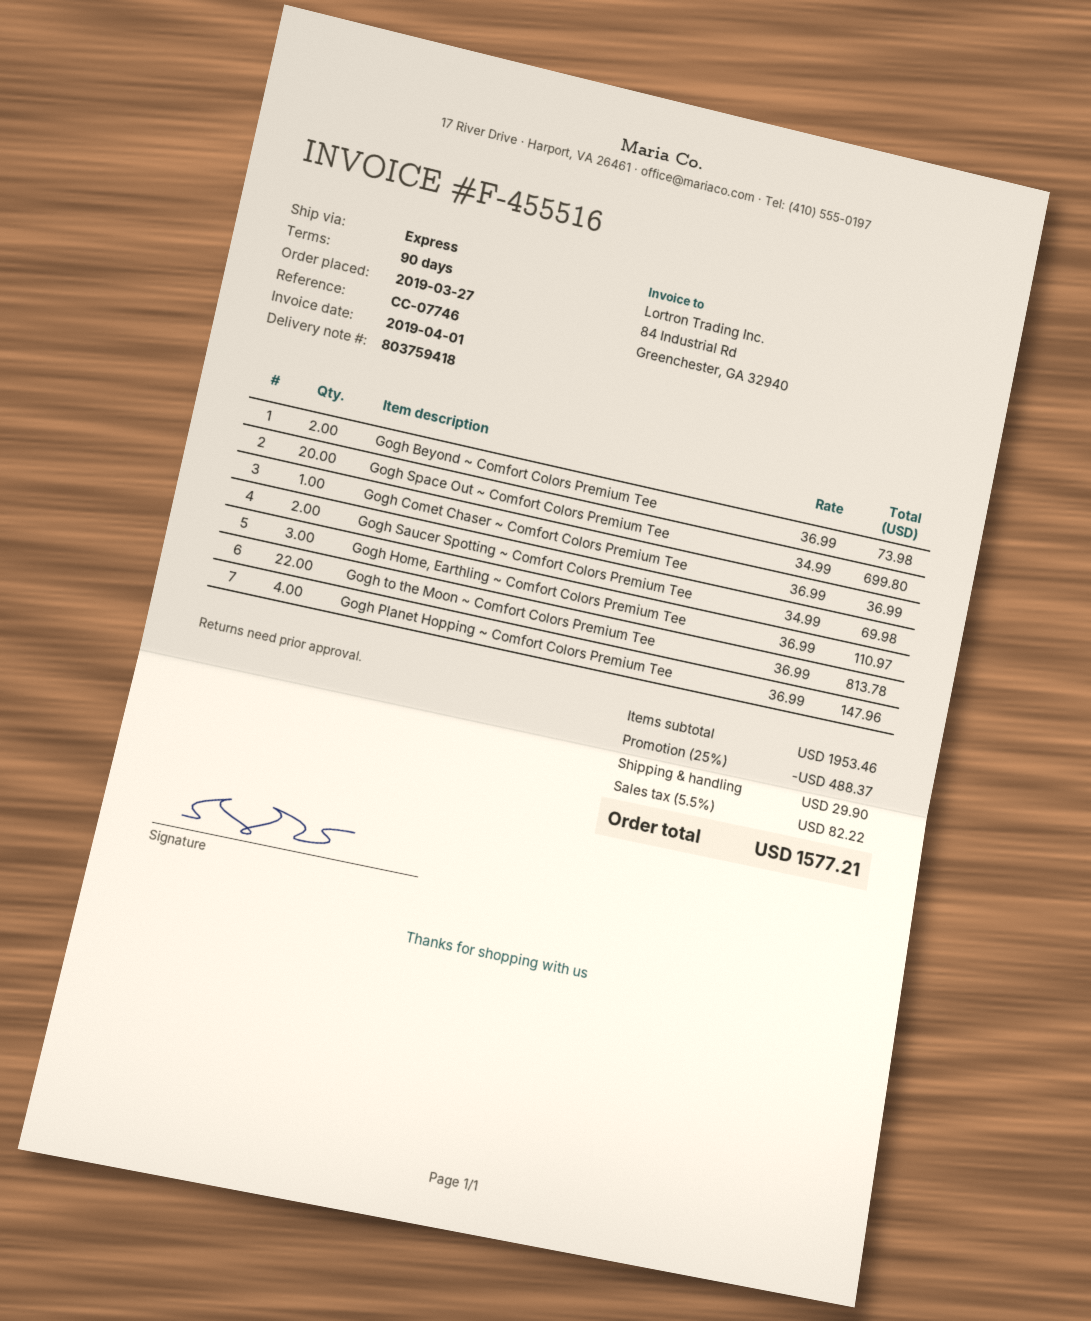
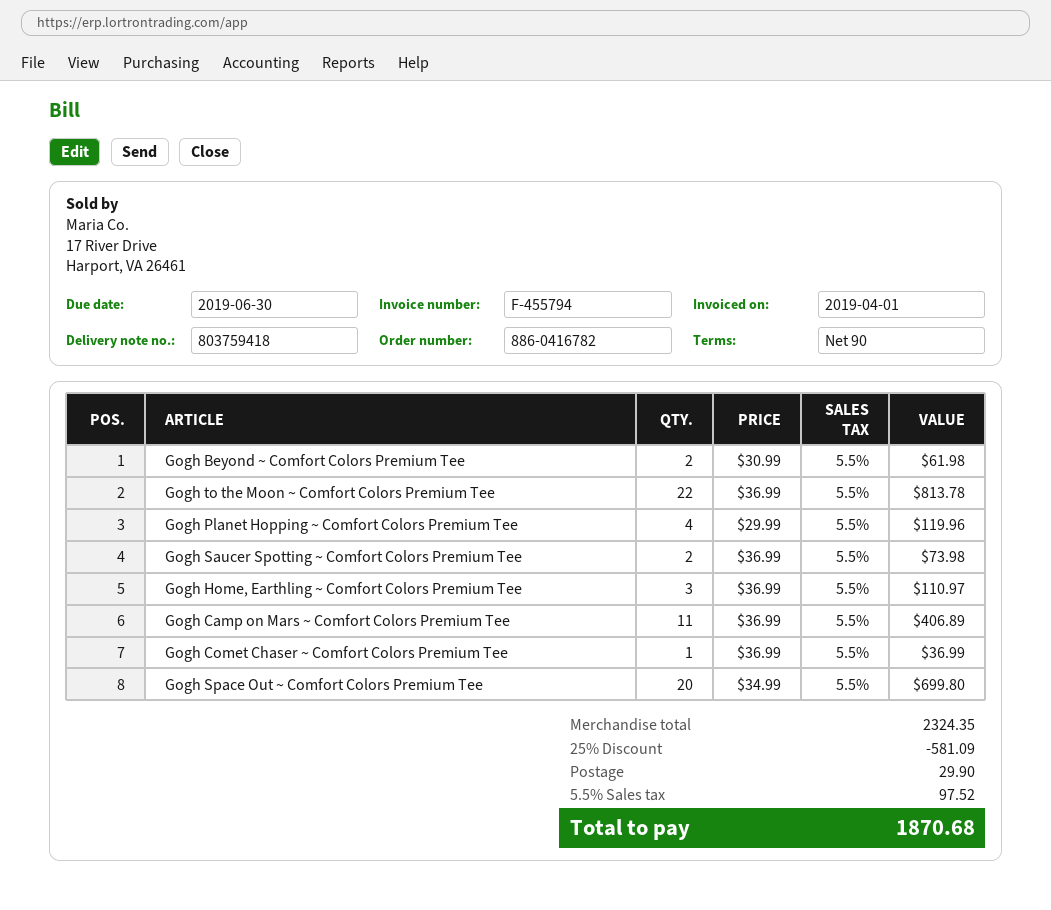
invoice number: F-455516 -> F-455794
Gogh Beyond ~ Comfort Colors Premium Tee: 2 x 36.99 = 73.98 -> 2 x 30.99 = 61.98
Gogh Saucer Spotting ~ Comfort Colors Premium Tee: 2 x 34.99 = 69.98 -> 2 x 36.99 = 73.98
Gogh Planet Hopping ~ Comfort Colors Premium Tee: 4 x 36.99 = 147.96 -> 4 x 29.99 = 119.96
Gogh Camp on Mars ~ Comfort Colors Premium Tee: none -> 11 x 36.99 = 406.89
subtotal: 1953.46 -> 2324.35
discount: 25% = 488.37 -> 25% = 581.09
tax: 5.5% = 82.22 -> 5.5% = 97.52
total: 1577.21 -> 1870.68

